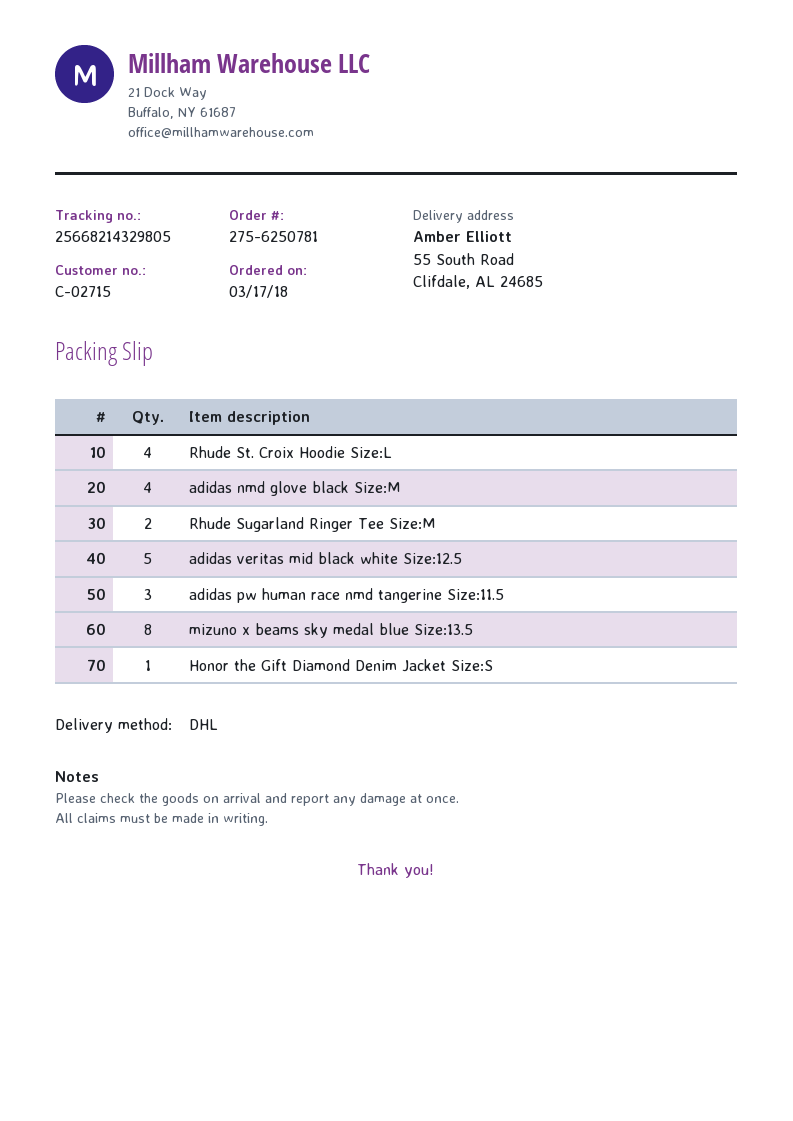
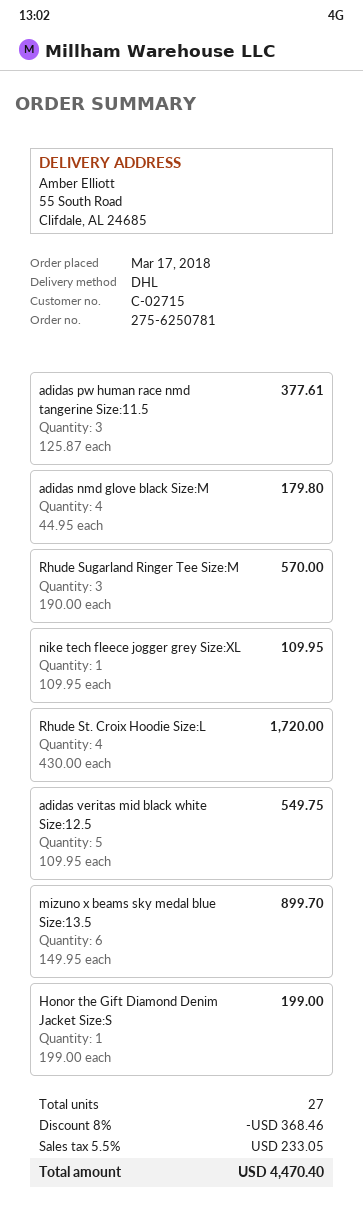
Rhude Sugarland Ringer Tee Size:M: 2 -> 3
mizuno x beams sky medal blue Size:13.5: 8 -> 6
nike tech fleece jogger grey Size:XL: none -> 1

